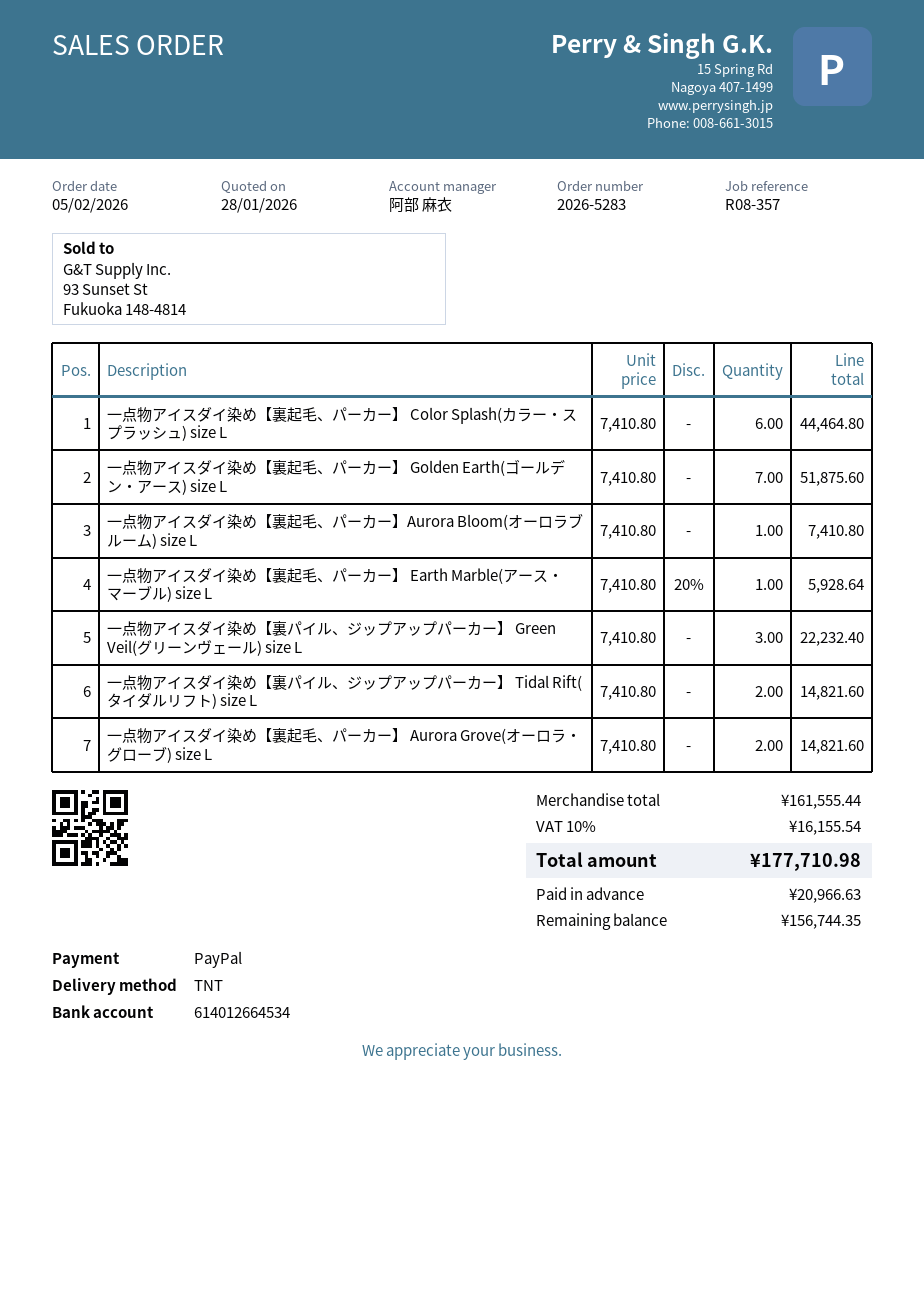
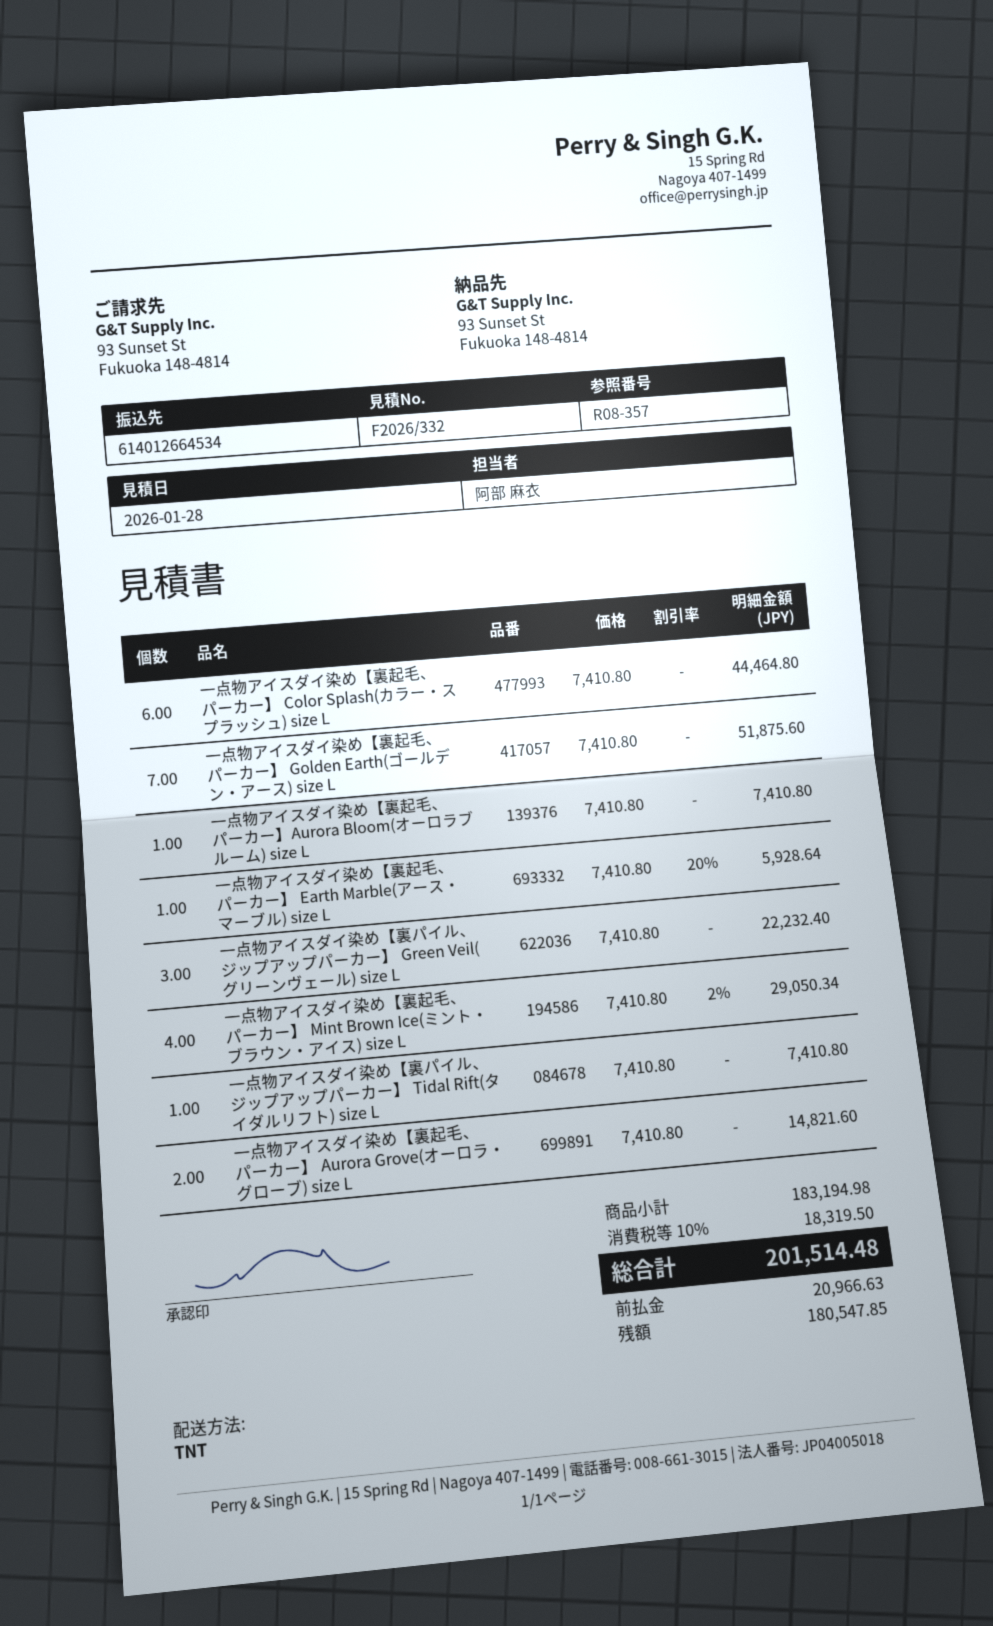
一点物アイスダイ染め【裏パイル、ジップアップパーカー】 Tidal Rift(タイダルリフト) size L: 2 x 7410.80 = 14821.60 -> 1 x 7410.80 = 7410.80
一点物アイスダイ染め【裏起毛、パーカー】 Mint Brown Ice(ミント・ブラウン・アイス) size L: none -> 4 x 7410.80 - 2% = 29050.34
subtotal: 161555.44 -> 183194.98
tax: 10% = 16155.54 -> 10% = 18319.50
total: 177710.98 -> 201514.48
balance: 156744.35 -> 180547.85

